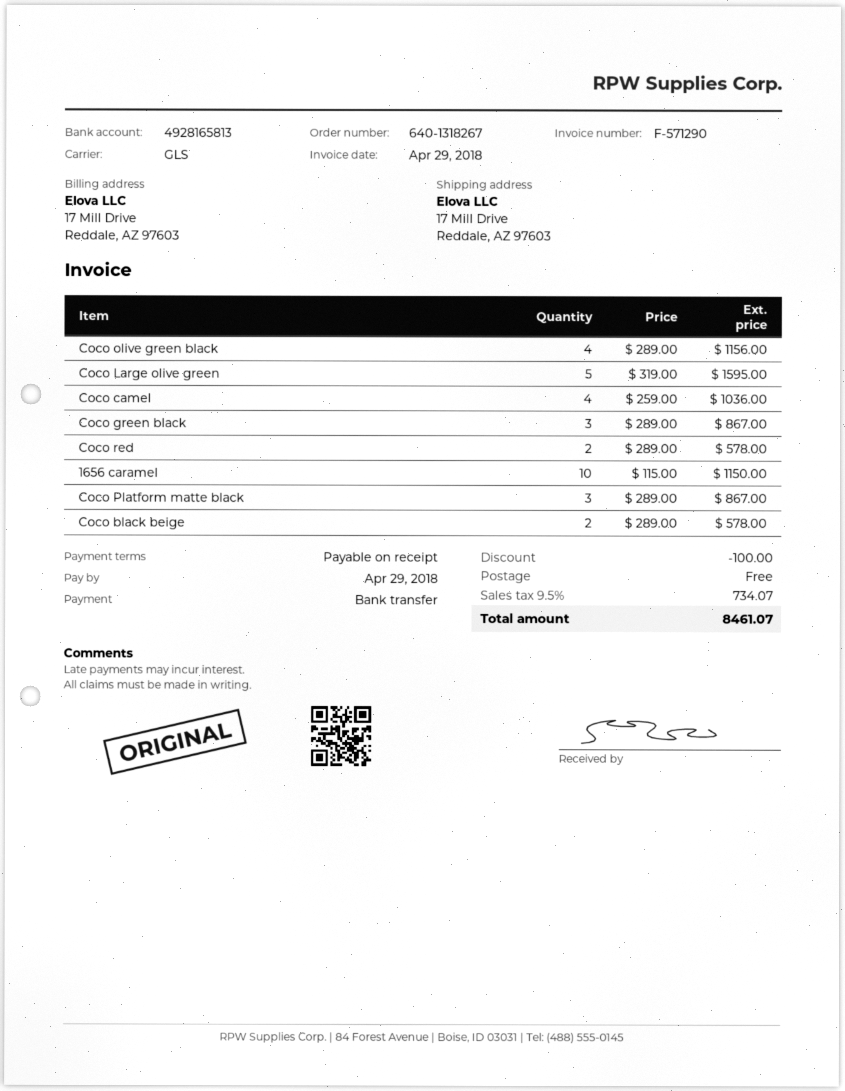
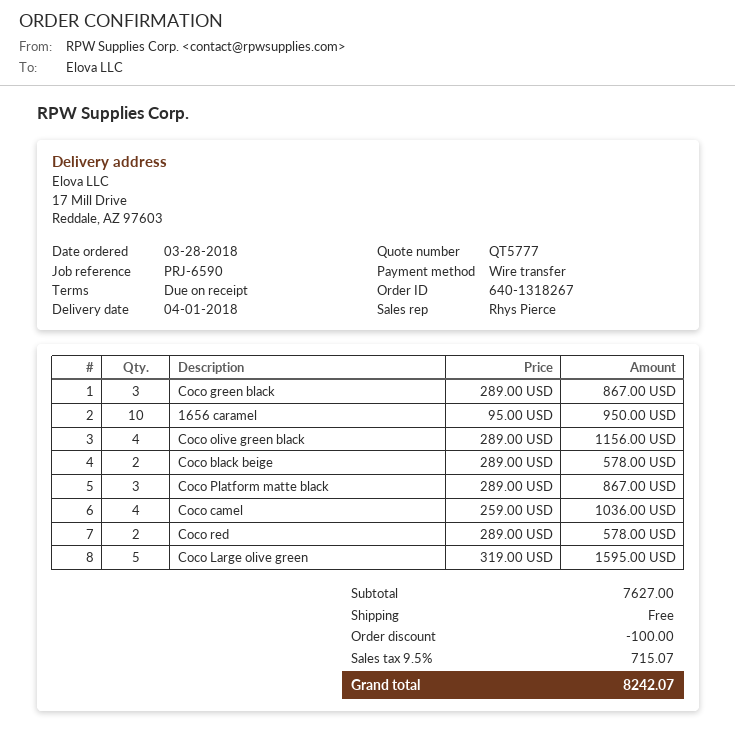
1656 caramel: 10 x 115.00 = 1150.00 -> 10 x 95.00 = 950.00
tax: 9.5% = 734.07 -> 9.5% = 715.07
total: 8461.07 -> 8242.07

